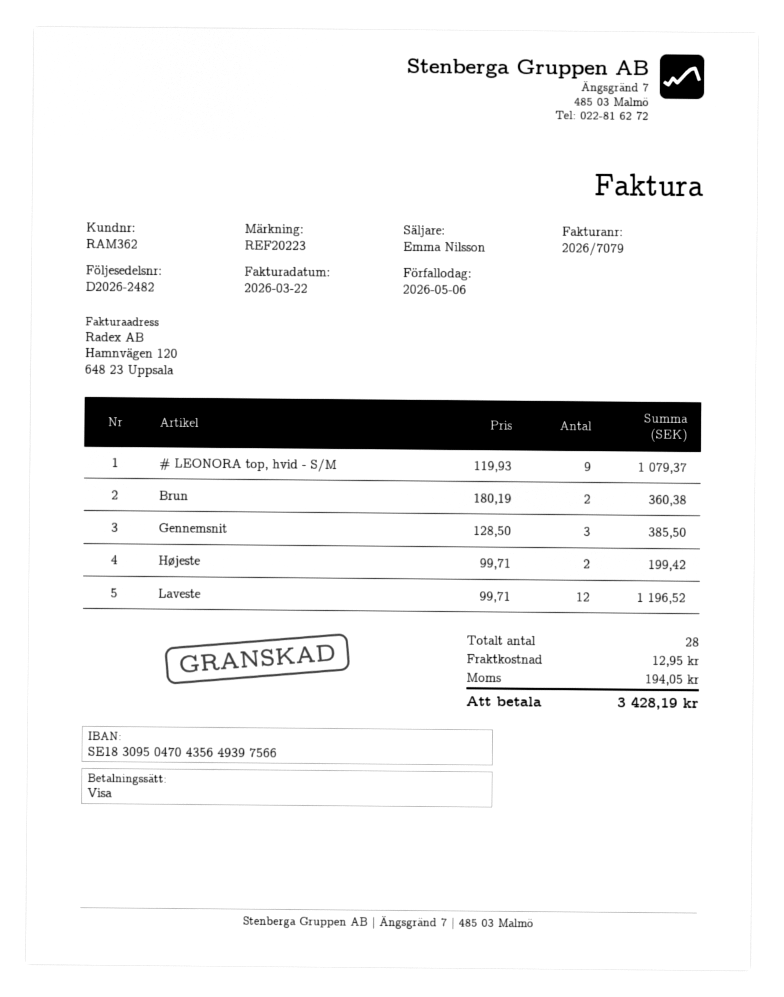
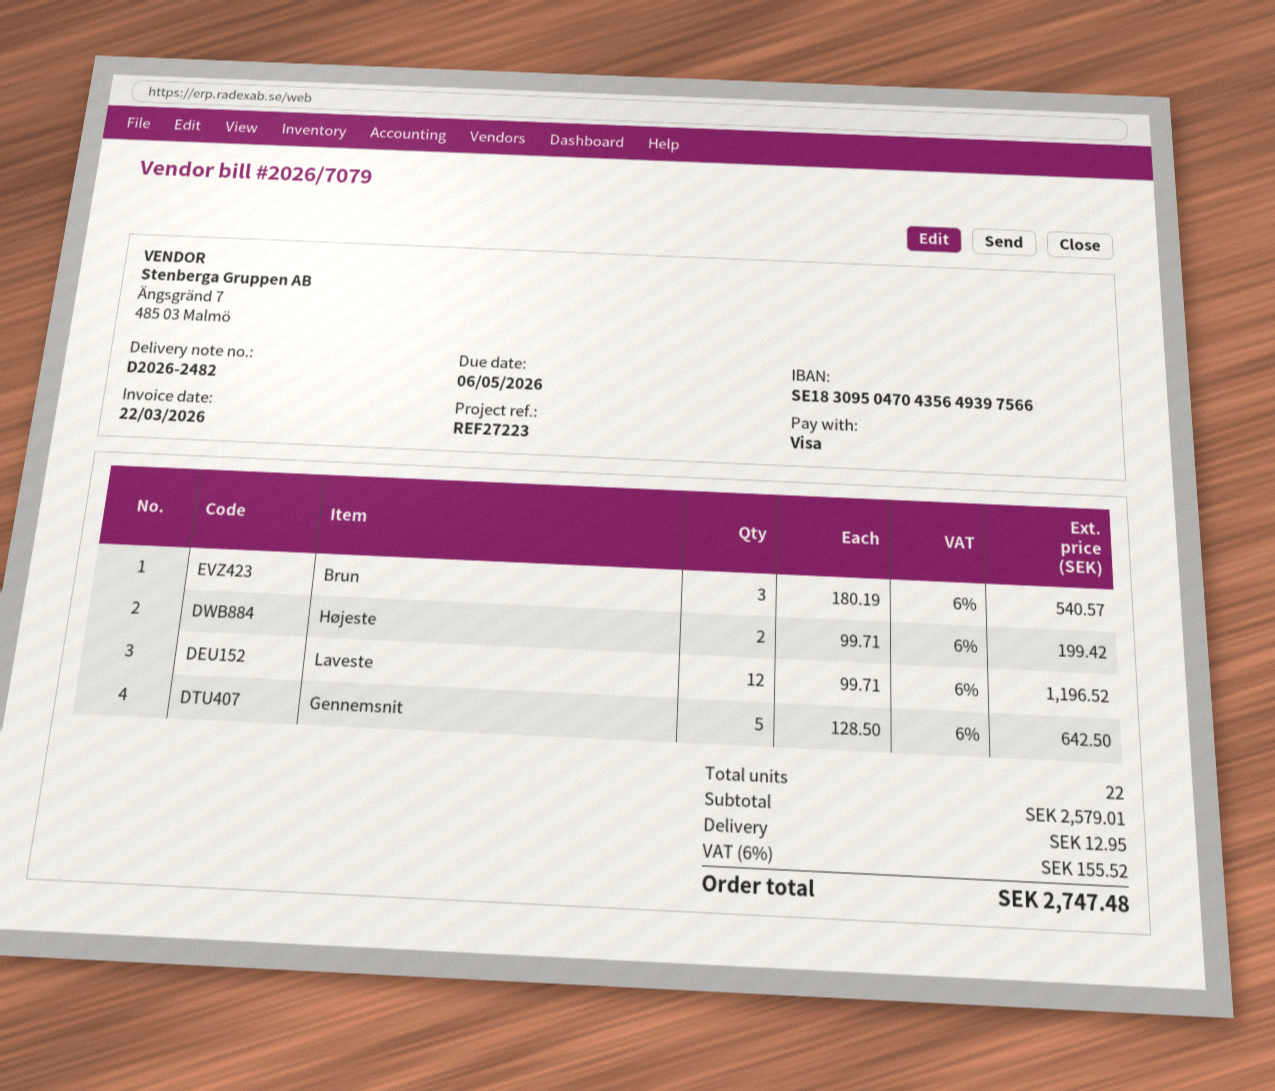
reference: REF20223 -> REF27223
# LEONORA top, hvid - S/M: 9 x 119.93 = 1079.37 -> none
Brun: 2 x 180.19 = 360.38 -> 3 x 180.19 = 540.57
Gennemsnit: 3 x 128.50 = 385.50 -> 5 x 128.50 = 642.50
total quantity: 28 -> 22
tax: 194.05 -> 155.52
total: 3428.19 -> 2747.48

